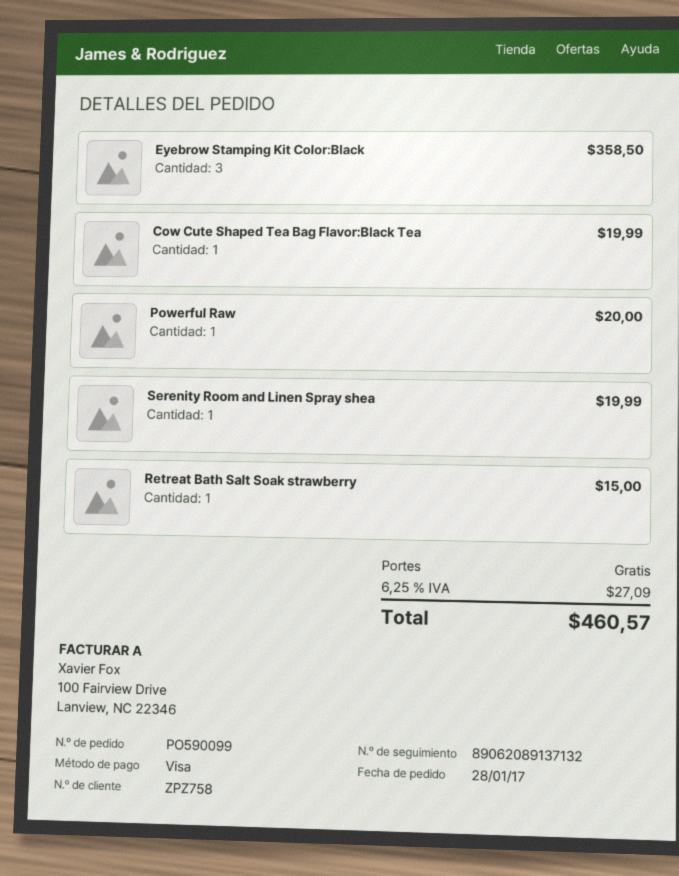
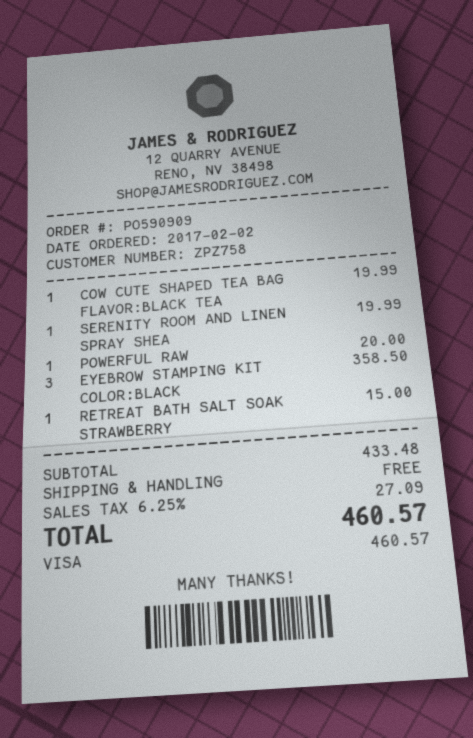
order number: PO590099 -> PO590909
order date: 2017-01-28 -> 2017-02-02

